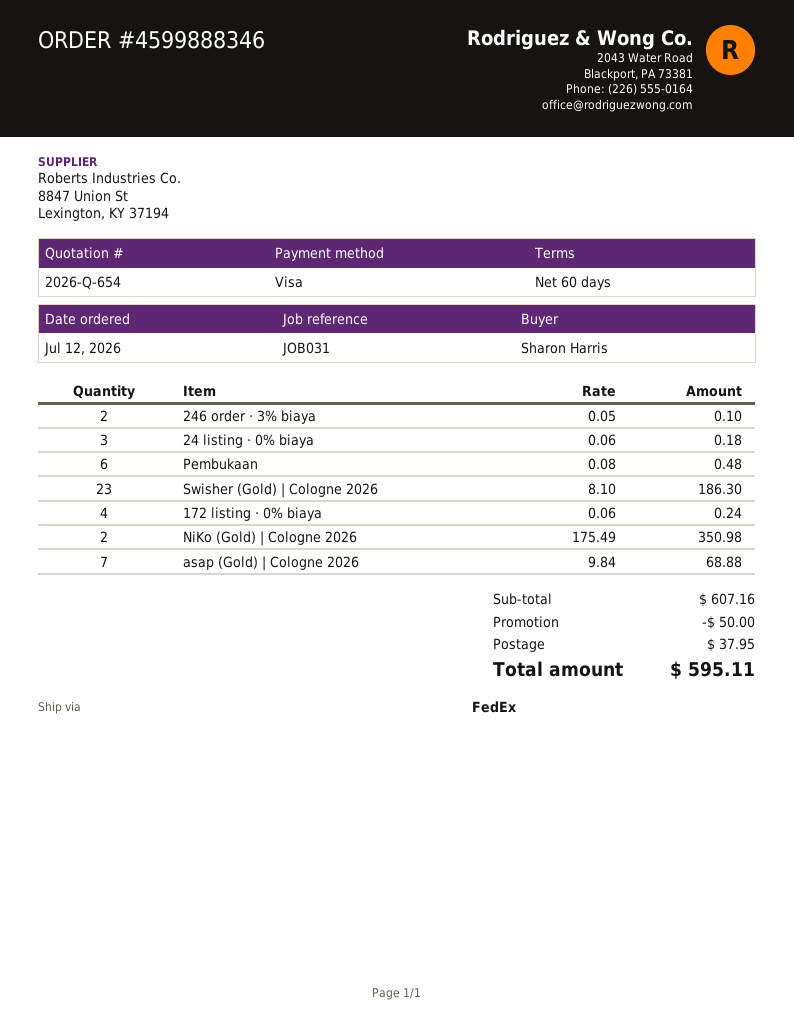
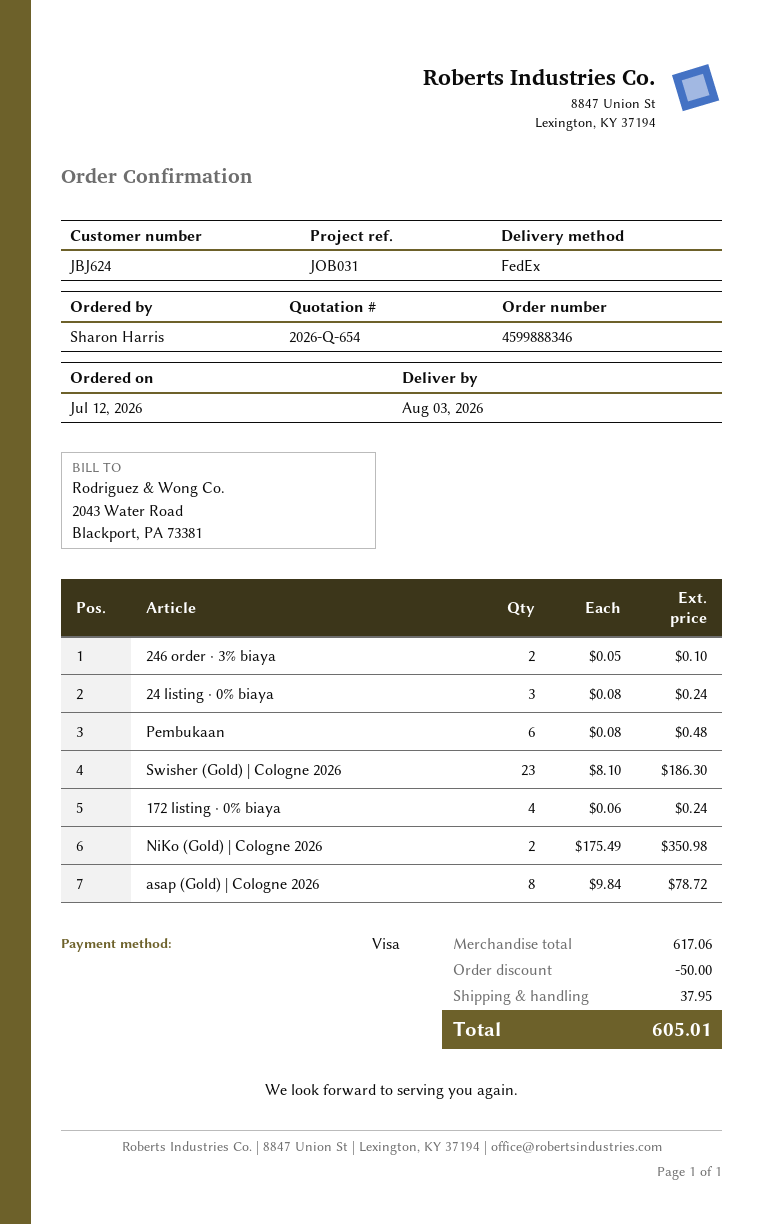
24 listing · 0% biaya: 3 x 0.06 = 0.18 -> 3 x 0.08 = 0.24
asap (Gold) | Cologne 2026: 7 x 9.84 = 68.88 -> 8 x 9.84 = 78.72
subtotal: 607.16 -> 617.06
total: 595.11 -> 605.01

